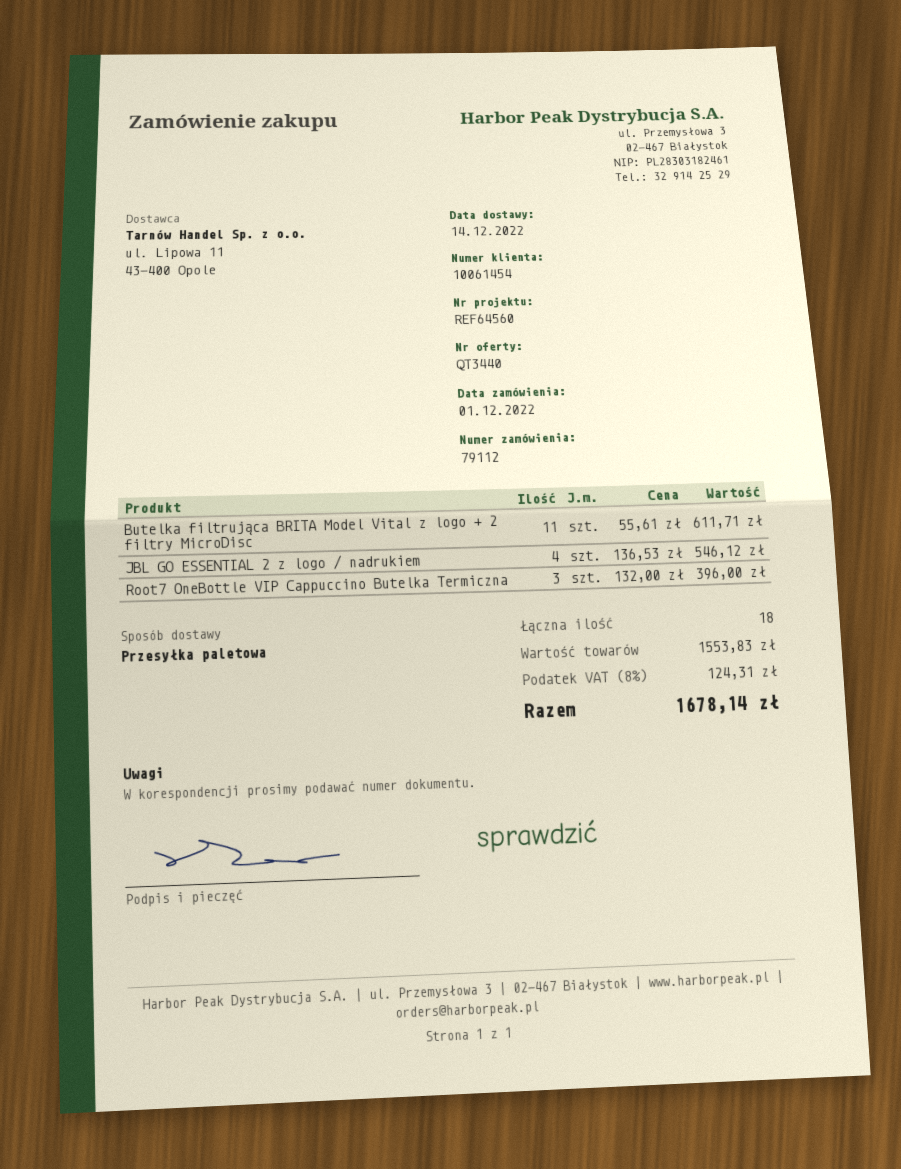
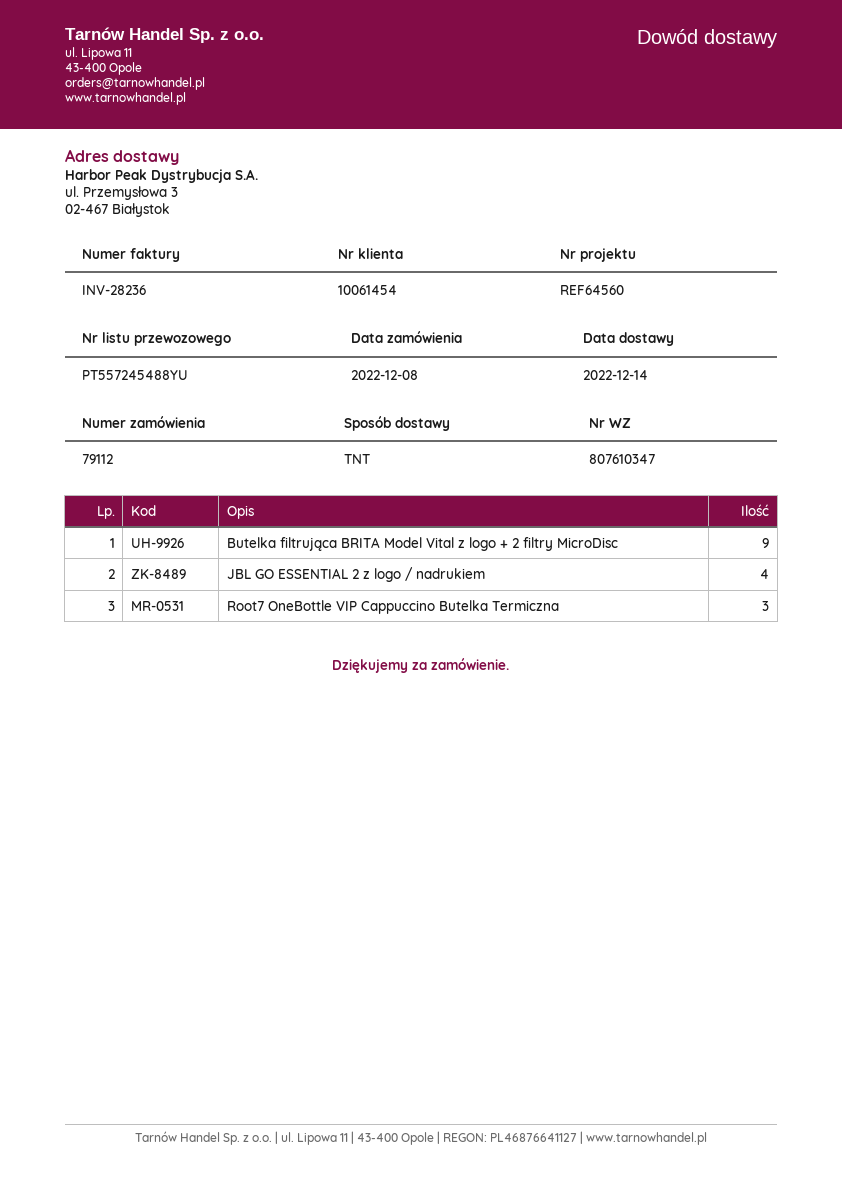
order date: 2022-12-01 -> 2022-12-08
shipping method: pallet freight -> TNT
Butelka filtrująca BRITA Model Vital z logo + 2 filtry MicroDisc: 11 -> 9

